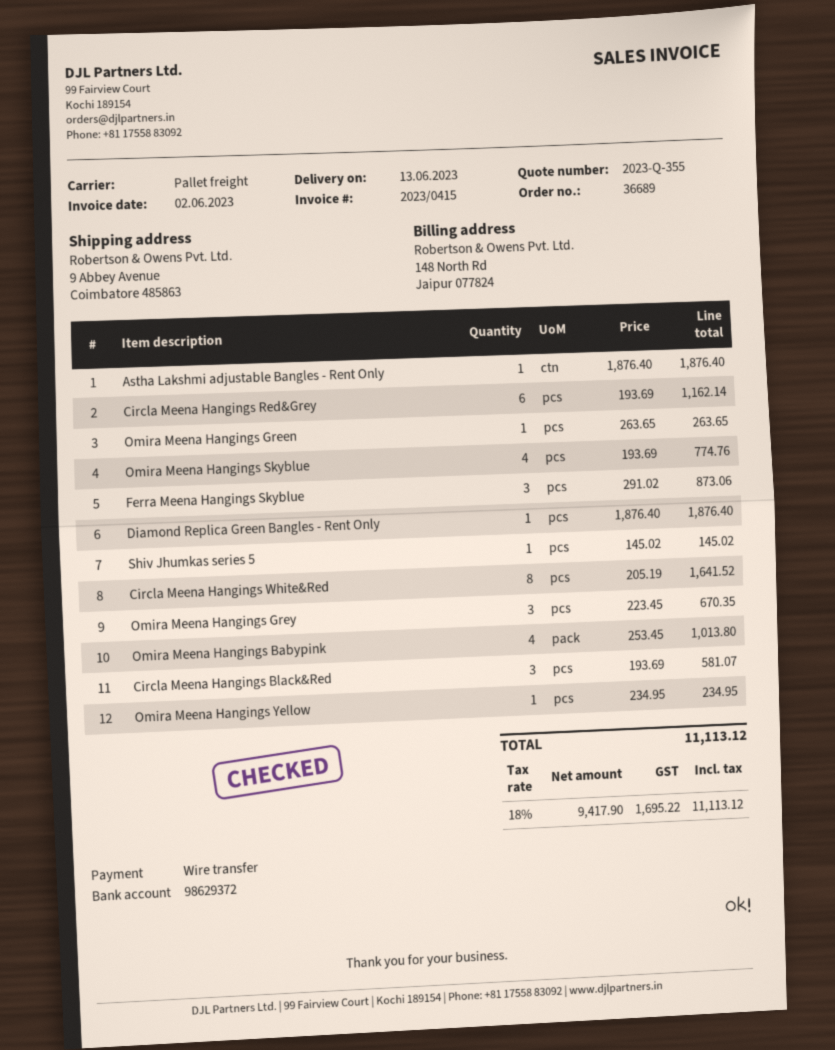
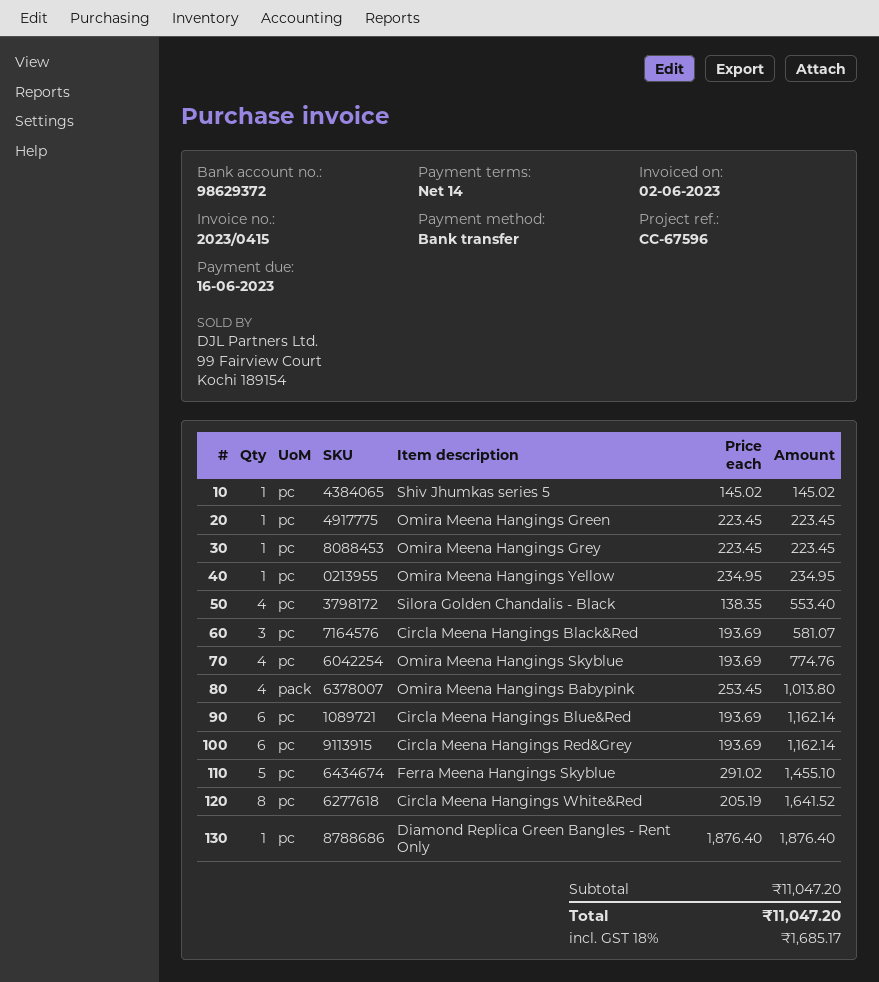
Astha Lakshmi adjustable Bangles - Rent Only: 1 x 1876.40 = 1876.40 -> none
Omira Meena Hangings Green: 1 x 263.65 = 263.65 -> 1 x 223.45 = 223.45
Ferra Meena Hangings Skyblue: 3 x 291.02 = 873.06 -> 5 x 291.02 = 1455.10
Omira Meena Hangings Grey: 3 x 223.45 = 670.35 -> 1 x 223.45 = 223.45
Silora Golden Chandalis - Black: none -> 4 x 138.35 = 553.40
Circla Meena Hangings Blue&Red: none -> 6 x 193.69 = 1162.14
tax: 18% = 1695.22 -> 18% = 1685.17
total: 11113.12 -> 11047.20

